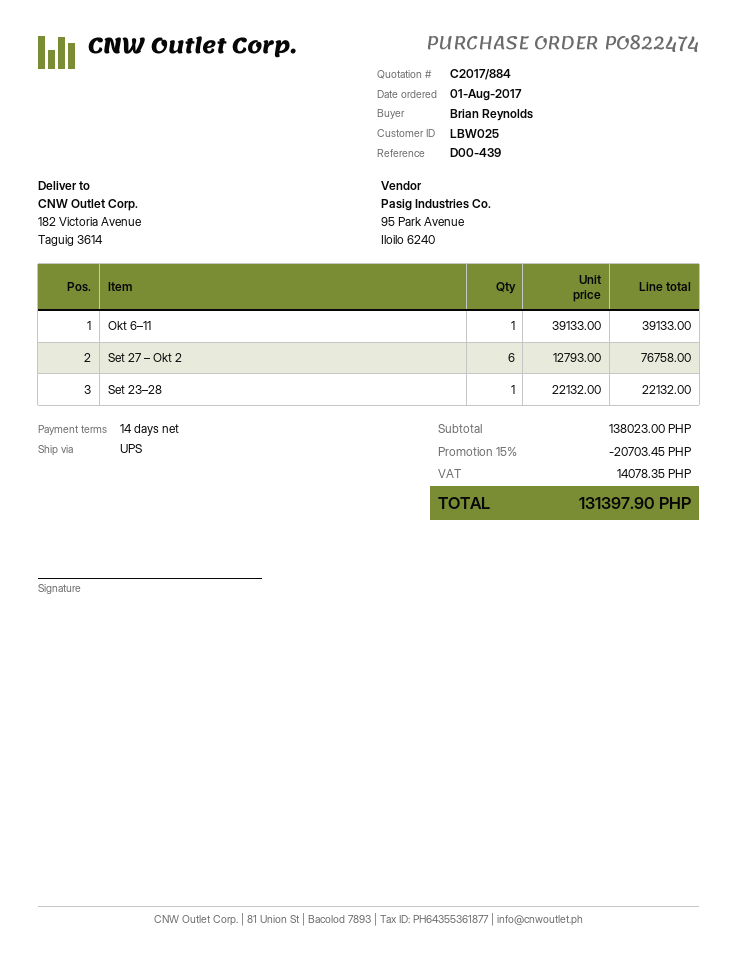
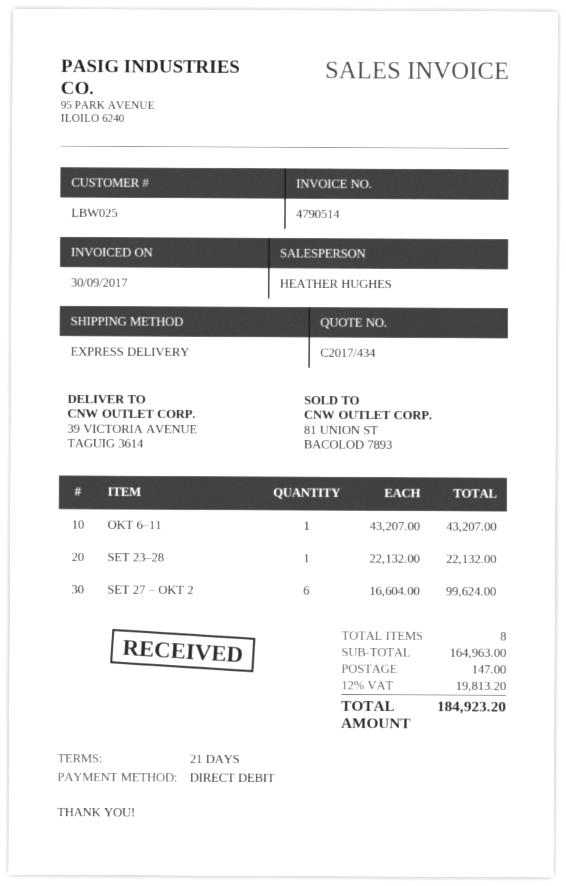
quote number: C2017/884 -> C2017/434
payment terms: 14 days -> 21 days
shipping method: UPS -> express
ship to: 182 Victoria Avenue, Taguig 3614 -> 39 VICTORIA AVENUE, TAGUIG 3614
Okt 6–11: 1 x 39133.00 = 39133.00 -> 1 x 43207.00 = 43207.00
Set 27 – Okt 2: 6 x 12793.00 = 76758.00 -> 6 x 16604.00 = 99624.00
subtotal: 138023.00 -> 164963.00
discount: 15% = 20703.45 -> none
shipping: none -> 147.00
tax: 14078.35 -> 19813.20
total: 131397.90 -> 184923.20

